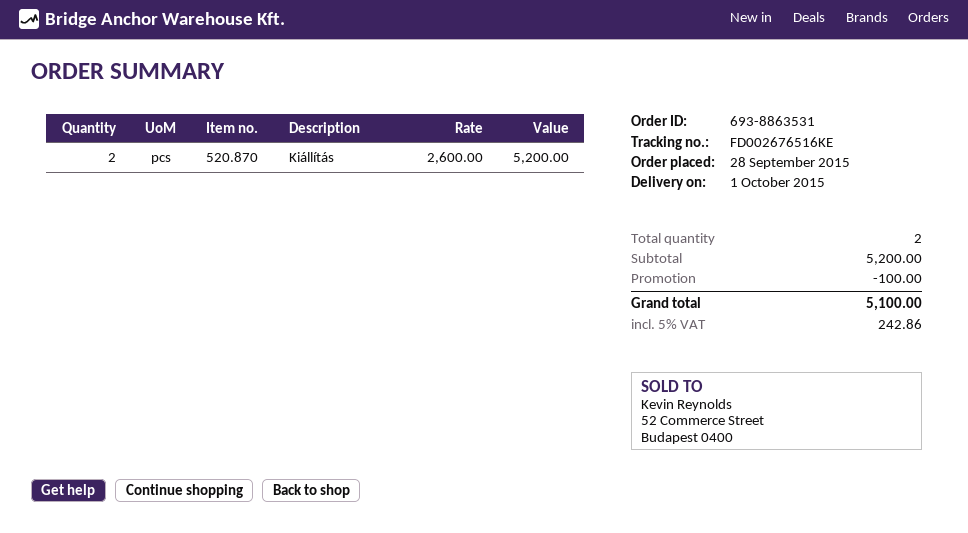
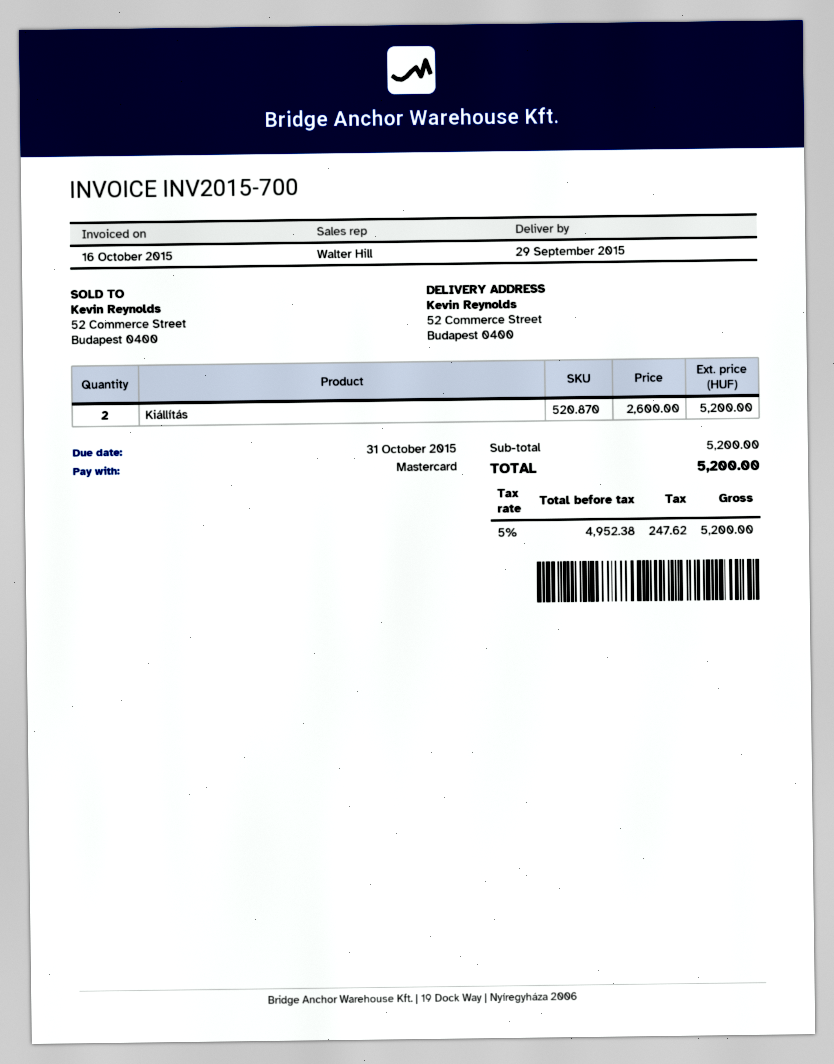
delivery date: 2015-10-01 -> 2015-09-29
discount: 100.00 -> none
tax: 5% = 242.86 -> 5% = 247.62
total: 5100.00 -> 5200.00

